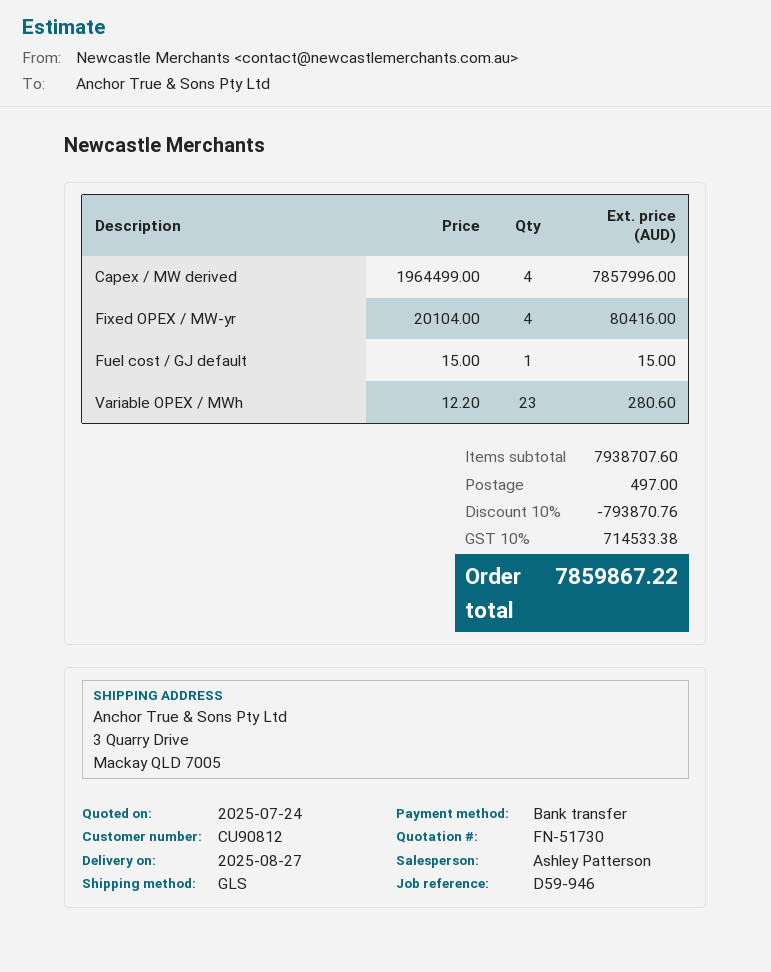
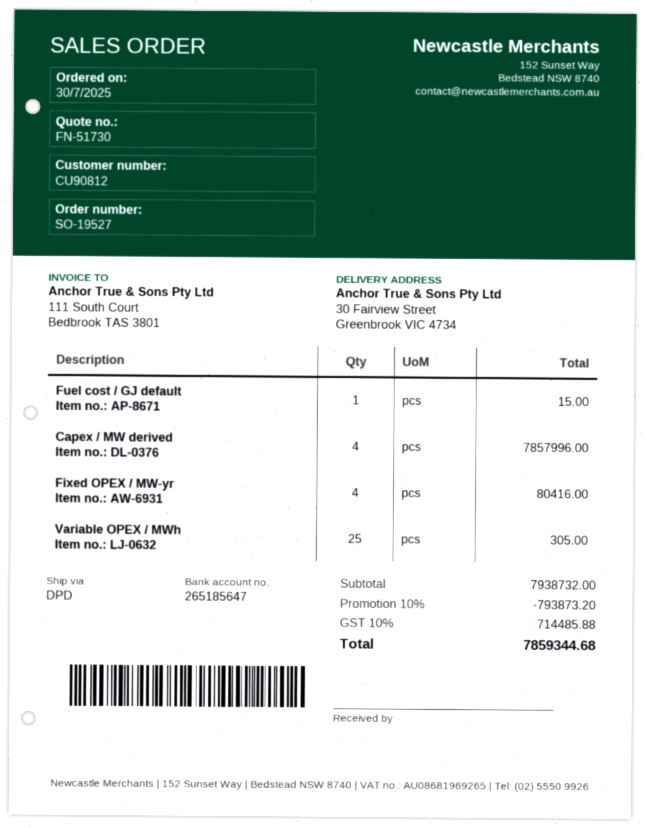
shipping method: GLS -> DPD
ship to: 3 Quarry Drive, Mackay QLD 7005 -> 30 Fairview Street, Greenbrook VIC 4734
Variable OPEX / MWh: 23 for 280.60 -> 25 for 305.00
subtotal: 7938707.60 -> 7938732.00
discount: 10% = 793870.76 -> 10% = 793873.20
shipping: 497.00 -> none
tax: 10% = 714533.38 -> 10% = 714485.88
total: 7859867.22 -> 7859344.68

